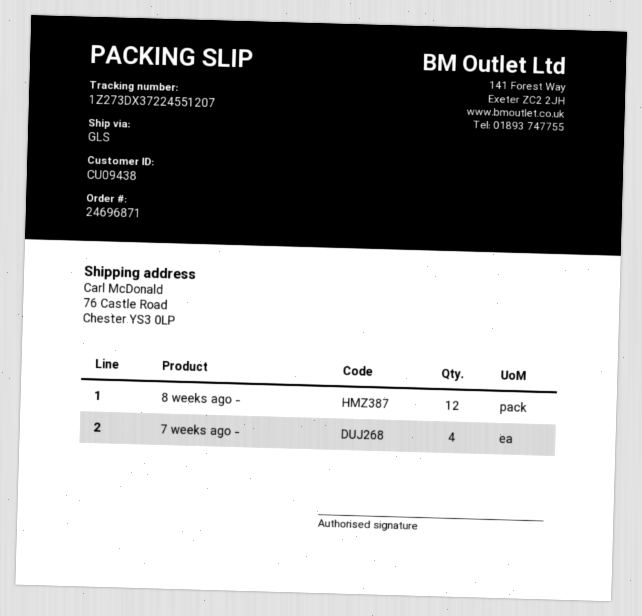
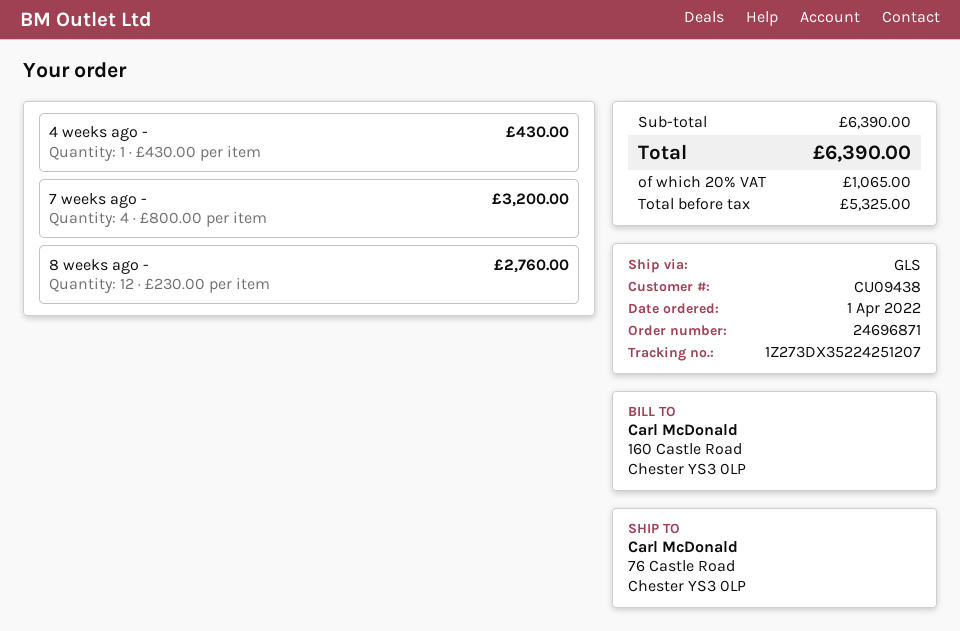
tracking number: 1Z273DX37224551207 -> 1Z273DX35224251207
4 weeks ago -: none -> 1

